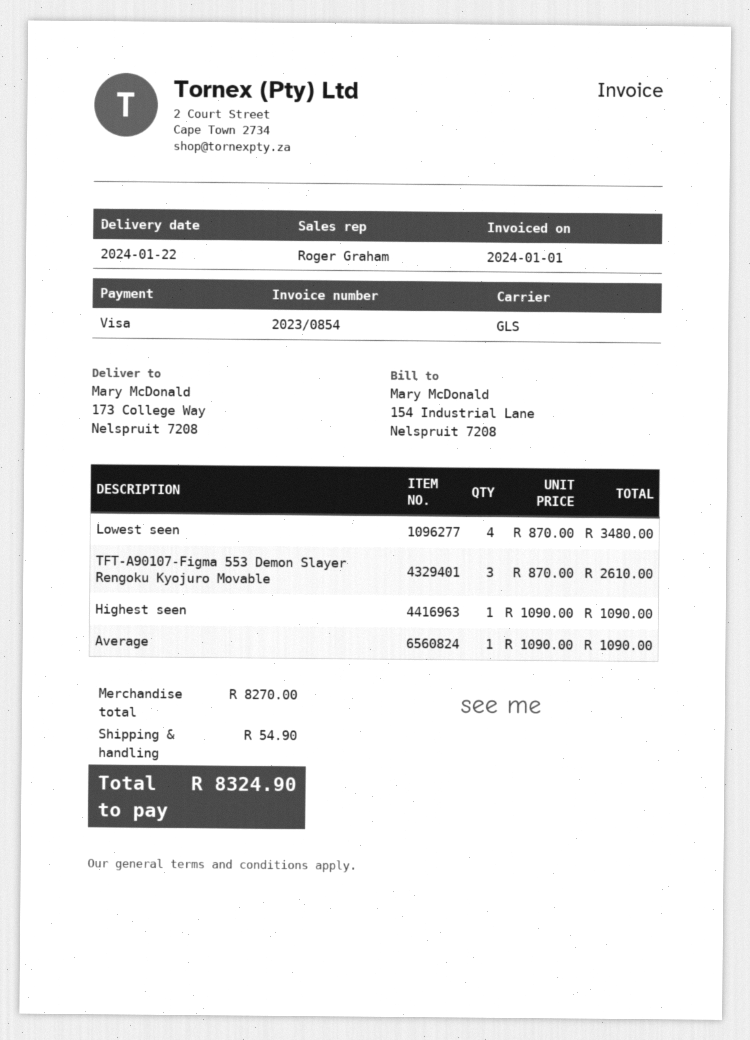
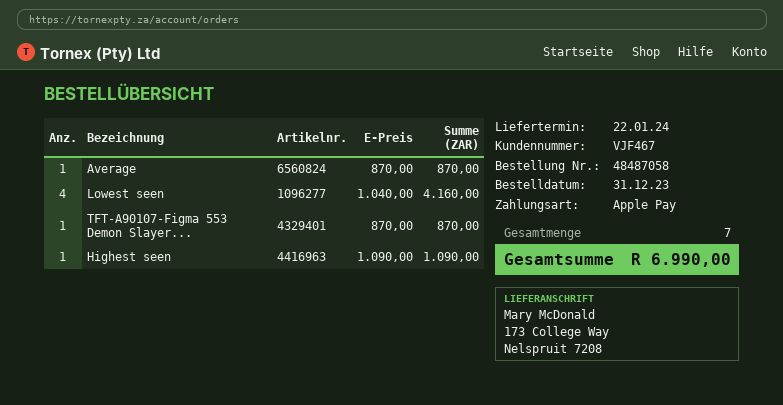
payment method: Visa -> Apple Pay
Lowest seen: 4 x 870.00 = 3480.00 -> 4 x 1040.00 = 4160.00
TFT-A90107-Figma 553 Demon Slayer Rengoku Kyojuro Movable: 3 x 870.00 = 2610.00 -> 1 x 870.00 = 870.00
Average: 1 x 1090.00 = 1090.00 -> 1 x 870.00 = 870.00
shipping: 54.90 -> none
total: 8324.90 -> 6990.00

